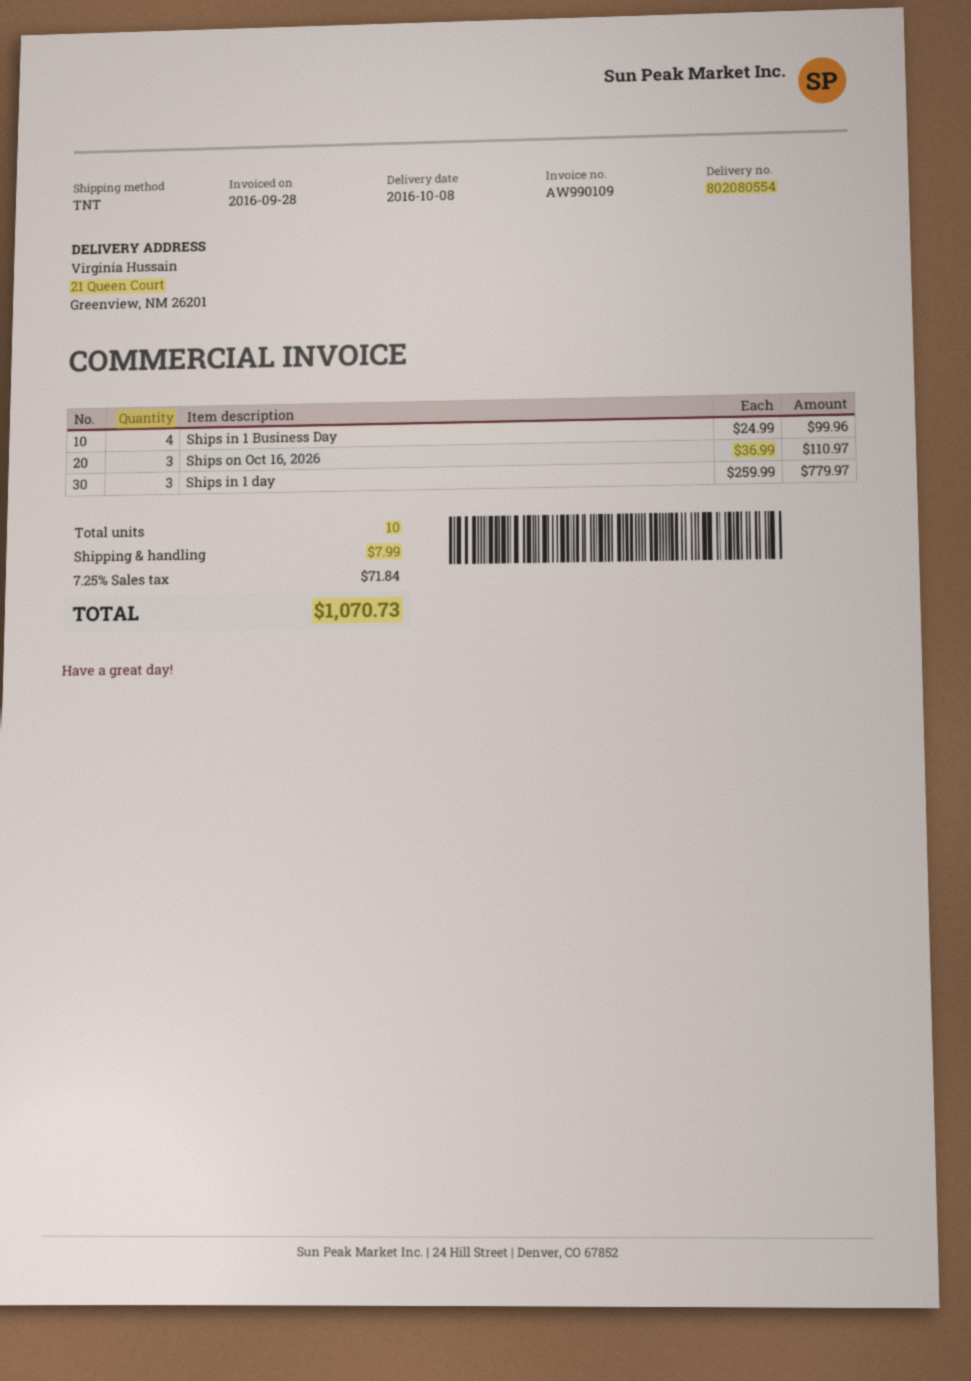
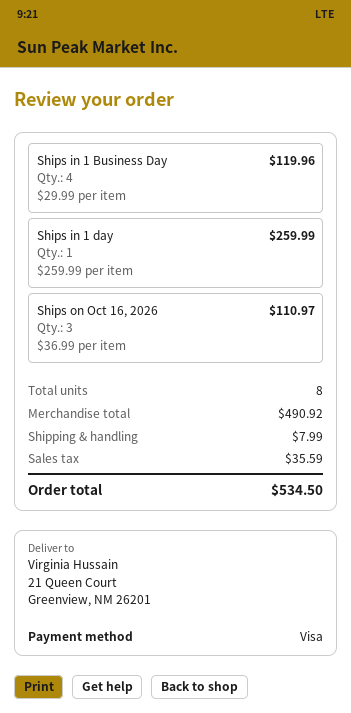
Ships in 1 Business Day: 4 x 24.99 = 99.96 -> 4 x 29.99 = 119.96
Ships in 1 day: 3 x 259.99 = 779.97 -> 1 x 259.99 = 259.99
total quantity: 10 -> 8
tax: 71.84 -> 35.59
total: 1070.73 -> 534.50

